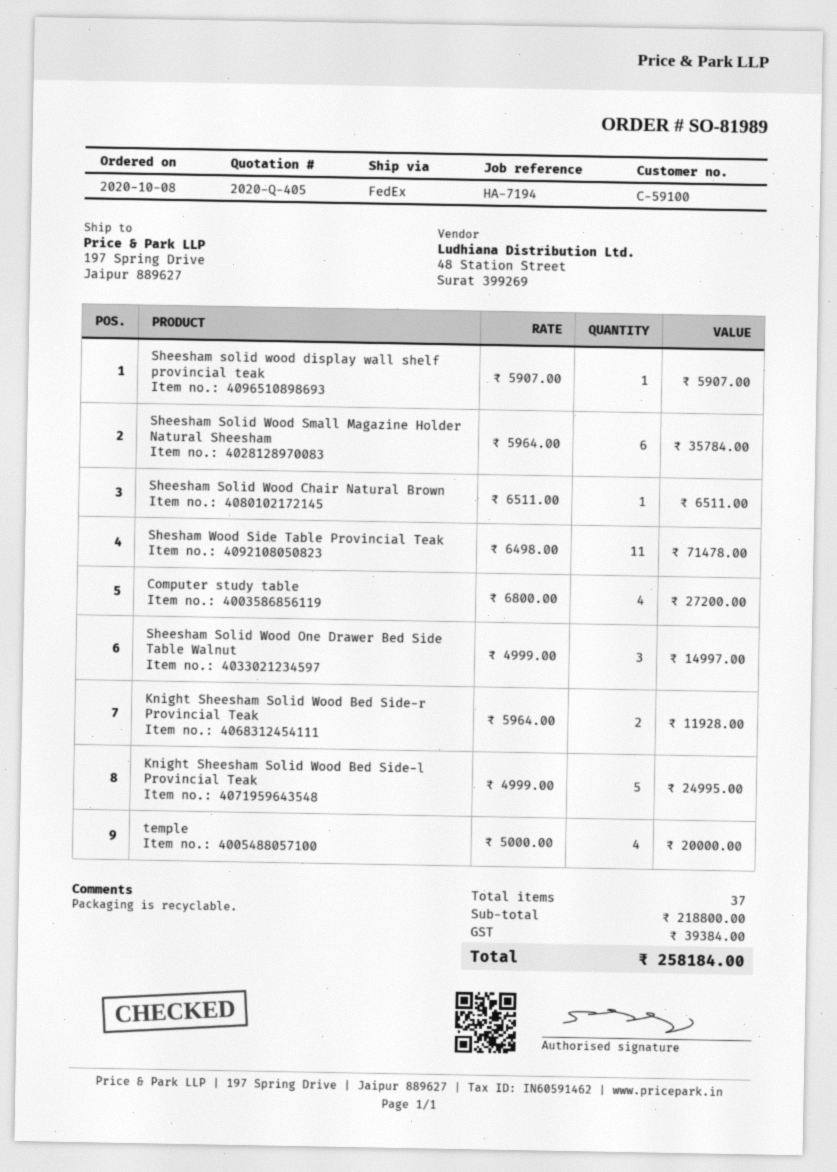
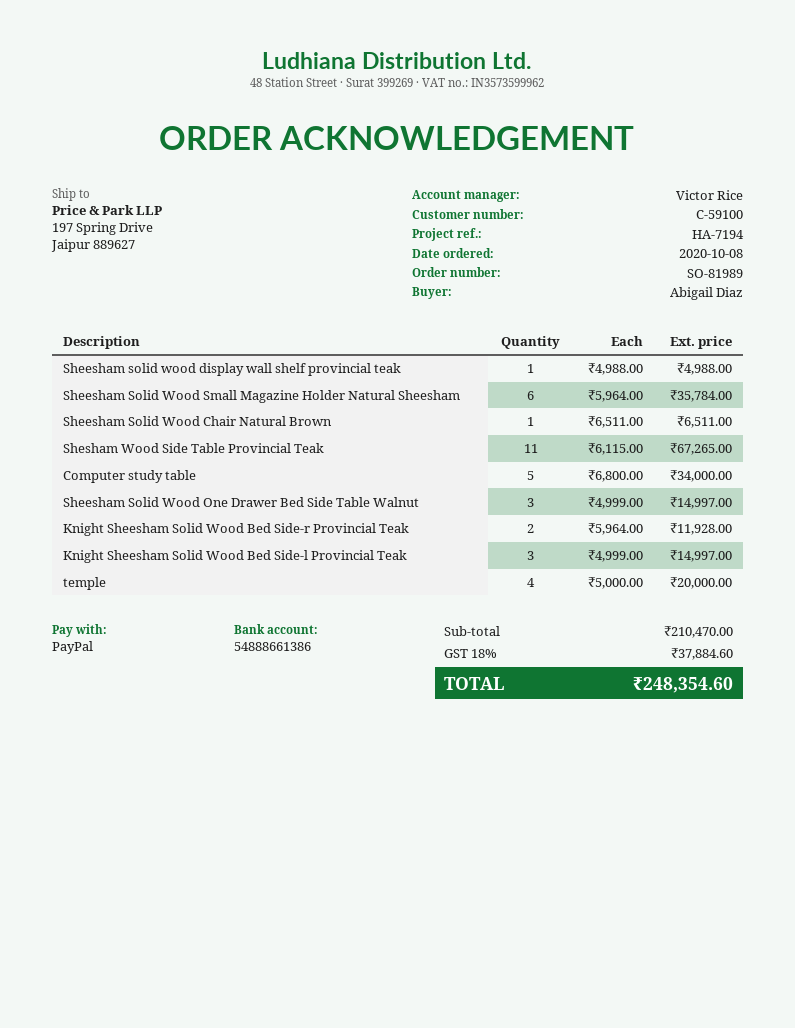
Sheesham solid wood display wall shelf provincial teak: 1 x 5907.00 = 5907.00 -> 1 x 4988.00 = 4988.00
Shesham Wood Side Table Provincial Teak: 11 x 6498.00 = 71478.00 -> 11 x 6115.00 = 67265.00
Computer study table: 4 x 6800.00 = 27200.00 -> 5 x 6800.00 = 34000.00
Knight Sheesham Solid Wood Bed Side-l Provincial Teak: 5 x 4999.00 = 24995.00 -> 3 x 4999.00 = 14997.00
subtotal: 218800.00 -> 210470.00
tax: 39384.00 -> 37884.60
total: 258184.00 -> 248354.60

